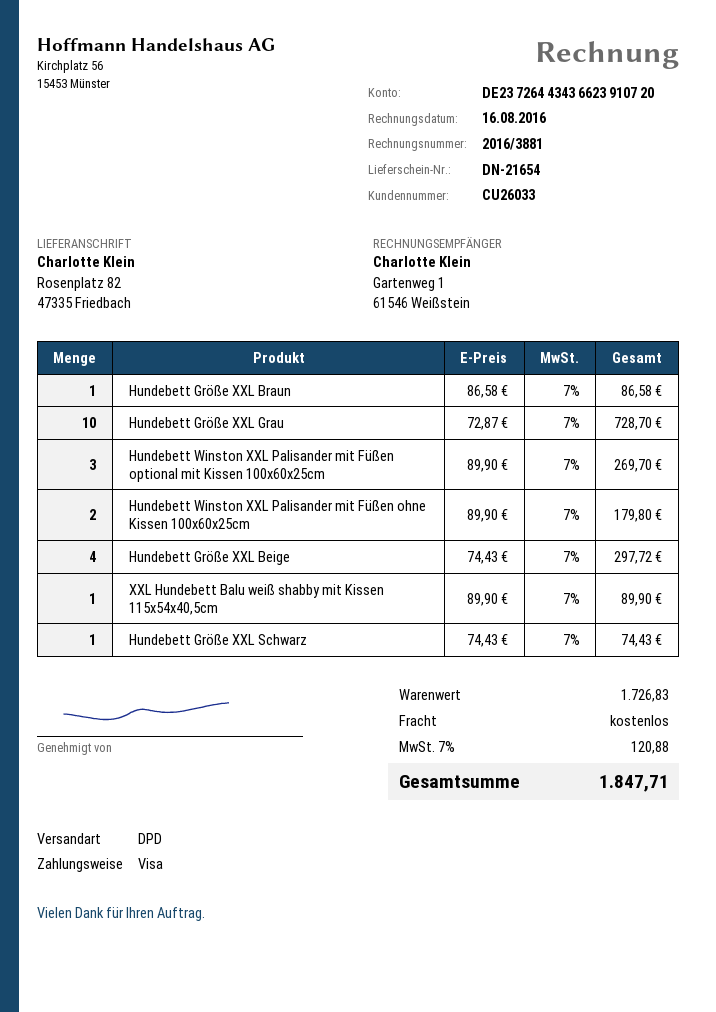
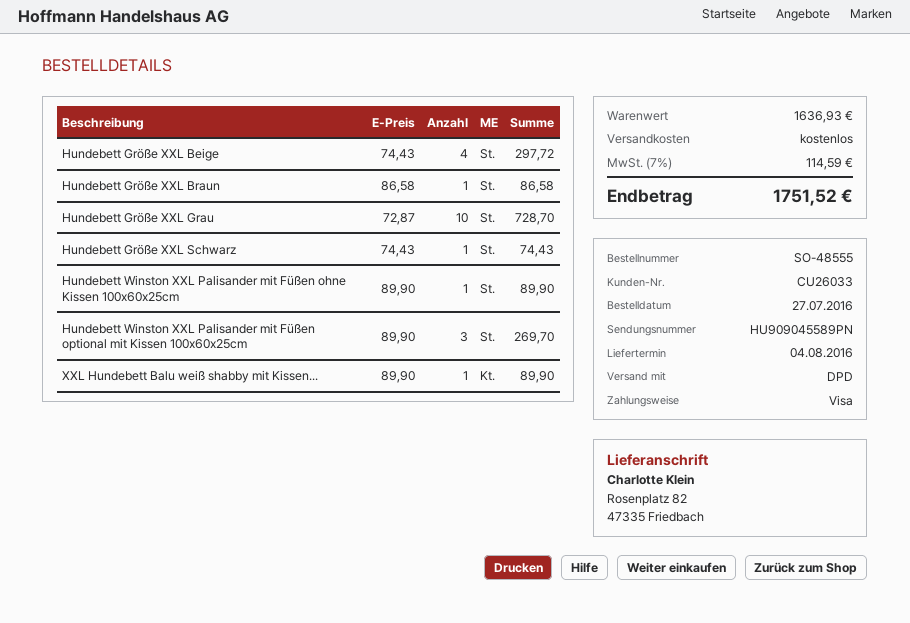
Hundebett Winston XXL Palisander mit Füßen ohne Kissen 100x60x25cm: 2 x 89.90 = 179.80 -> 1 x 89.90 = 89.90
subtotal: 1726.83 -> 1636.93
tax: 7% = 120.88 -> 7% = 114.59
total: 1847.71 -> 1751.52

